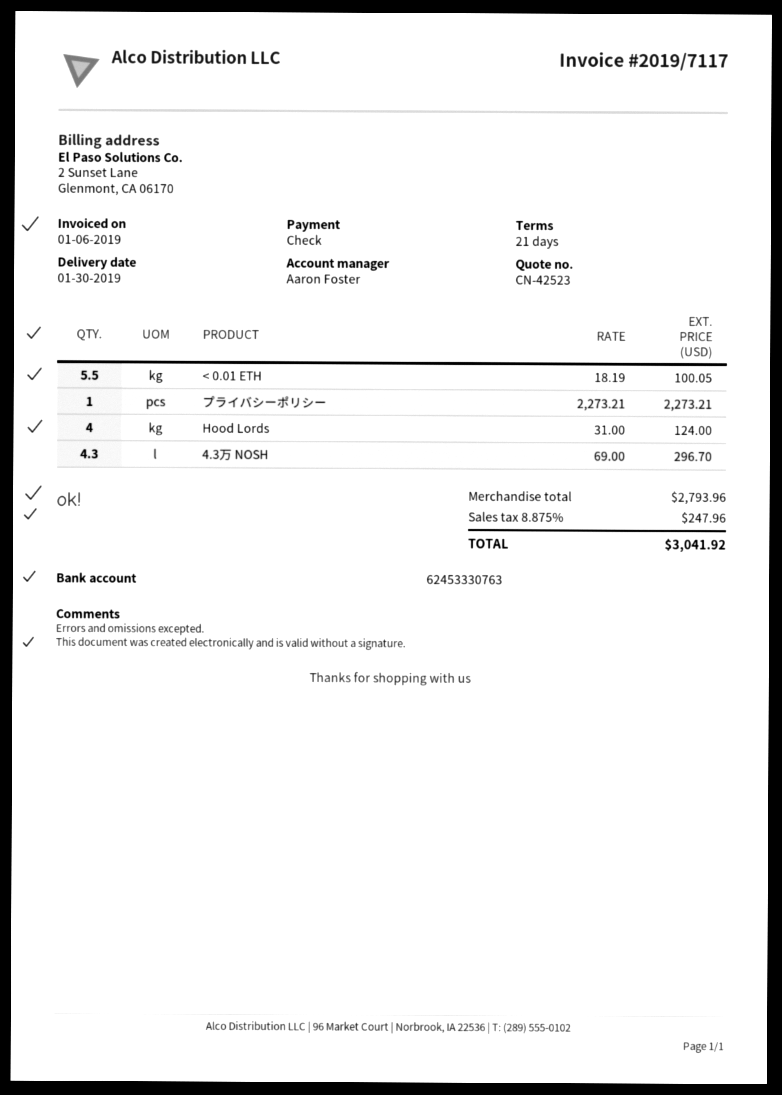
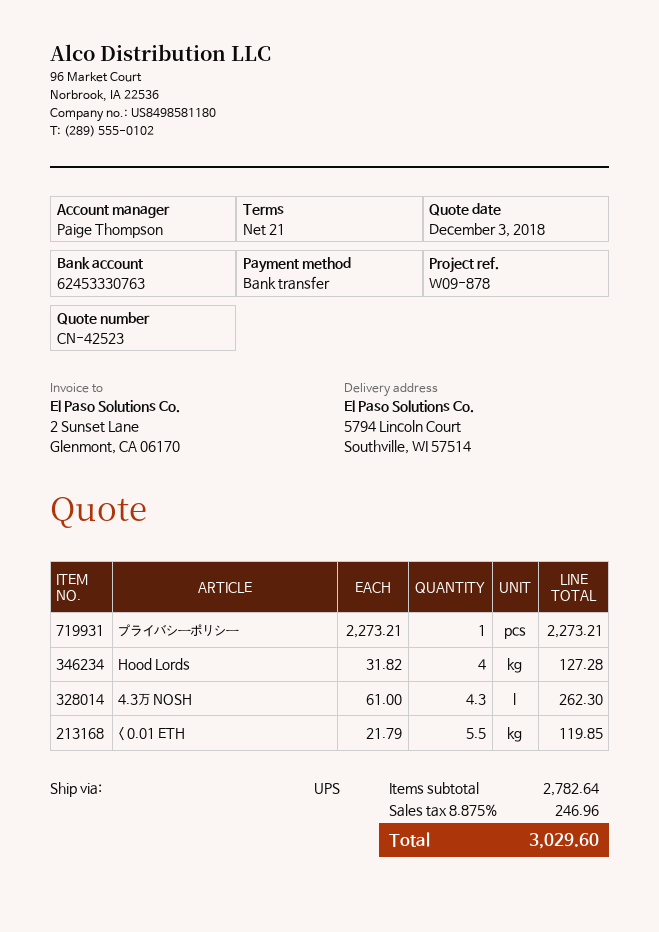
sales rep: Aaron Foster -> Paige Thompson
payment method: cheque -> bank transfer
< 0.01 ETH: 5.5 x 18.19 = 100.05 -> 5.5 x 21.79 = 119.85
Hood Lords: 4 x 31.00 = 124.00 -> 4 x 31.82 = 127.28
4.3万 NOSH: 4.3 x 69.00 = 296.70 -> 4.3 x 61.00 = 262.30
subtotal: 2793.96 -> 2782.64
tax: 8.875% = 247.96 -> 8.875% = 246.96
total: 3041.92 -> 3029.60

